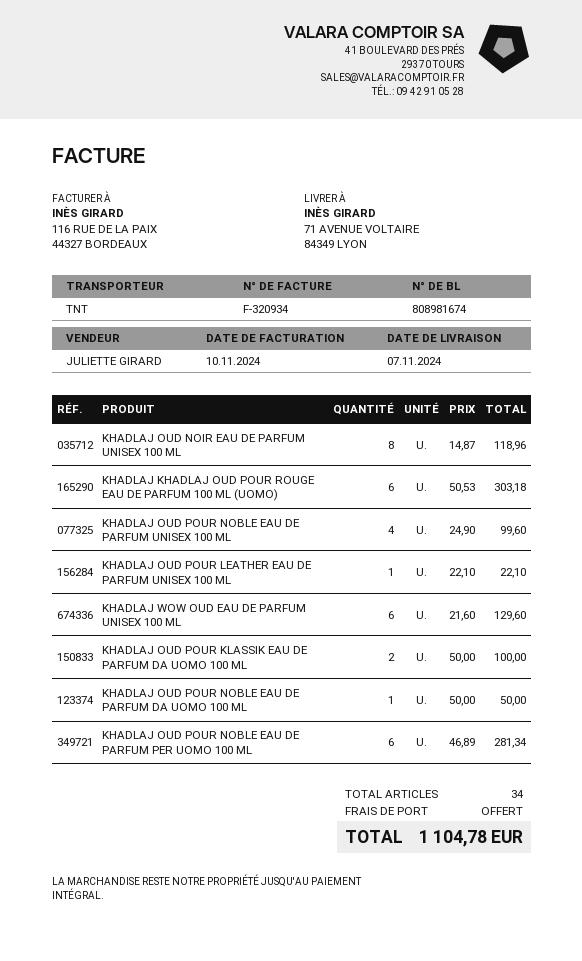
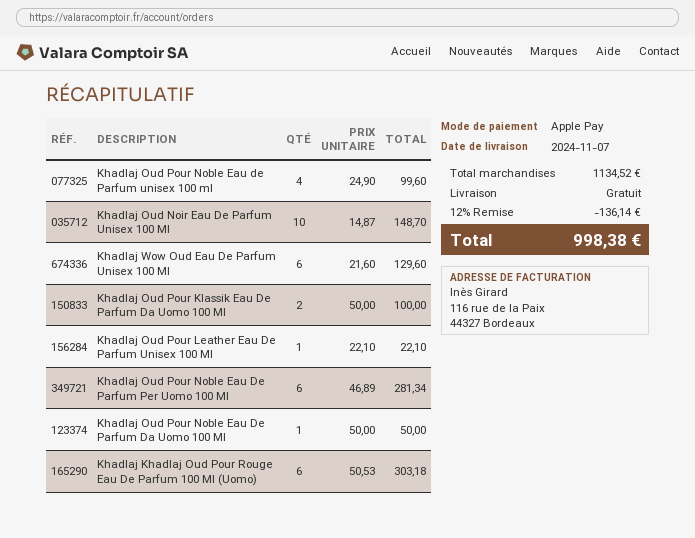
KHADLAJ OUD NOIR EAU DE PARFUM UNISEX 100 ML: 8 x 14.87 = 118.96 -> 10 x 14.87 = 148.70
discount: none -> 12% = 136.14
total: 1104.78 -> 998.38

